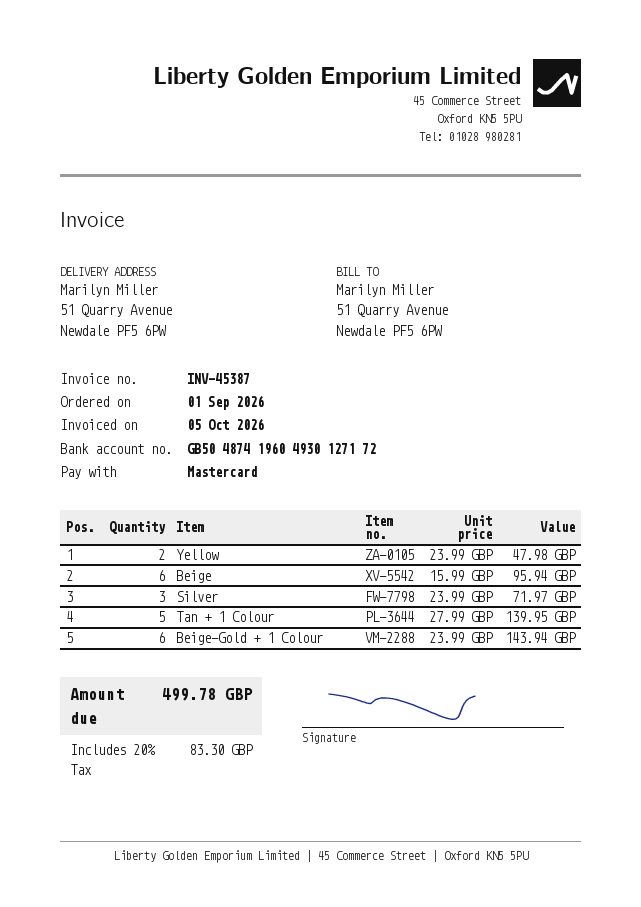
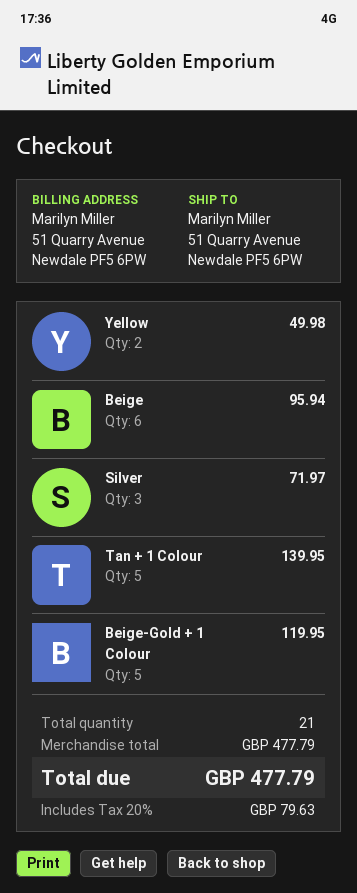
Yellow: 2 for 47.98 -> 2 for 49.98
Beige-Gold + 1 Colour: 6 for 143.94 -> 5 for 119.95
tax: 20% = 83.30 -> 20% = 79.63
total: 499.78 -> 477.79

